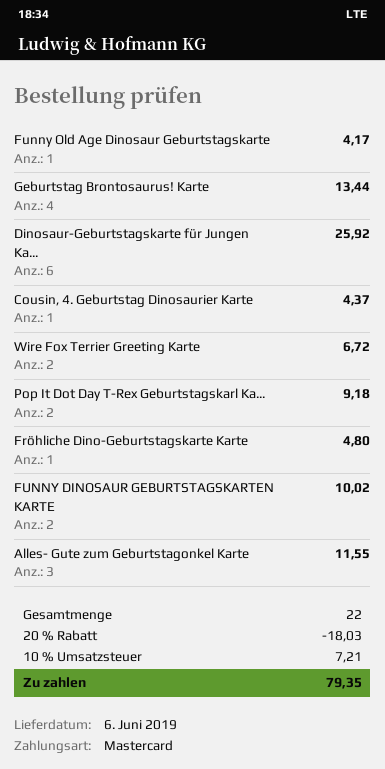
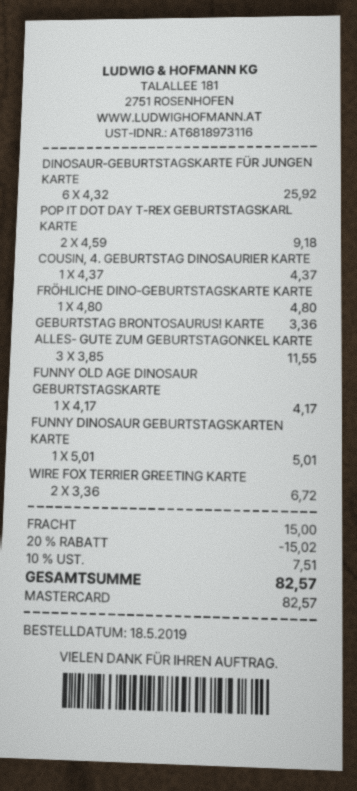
Geburtstag Brontosaurus! Karte: 4 for 13.44 -> 1 for 3.36
FUNNY DINOSAUR GEBURTSTAGSKARTEN KARTE: 2 for 10.02 -> 1 for 5.01
discount: 20% = 18.03 -> 20% = 15.02
shipping: none -> 15.00
tax: 10% = 7.21 -> 10% = 7.51
total: 79.35 -> 82.57

